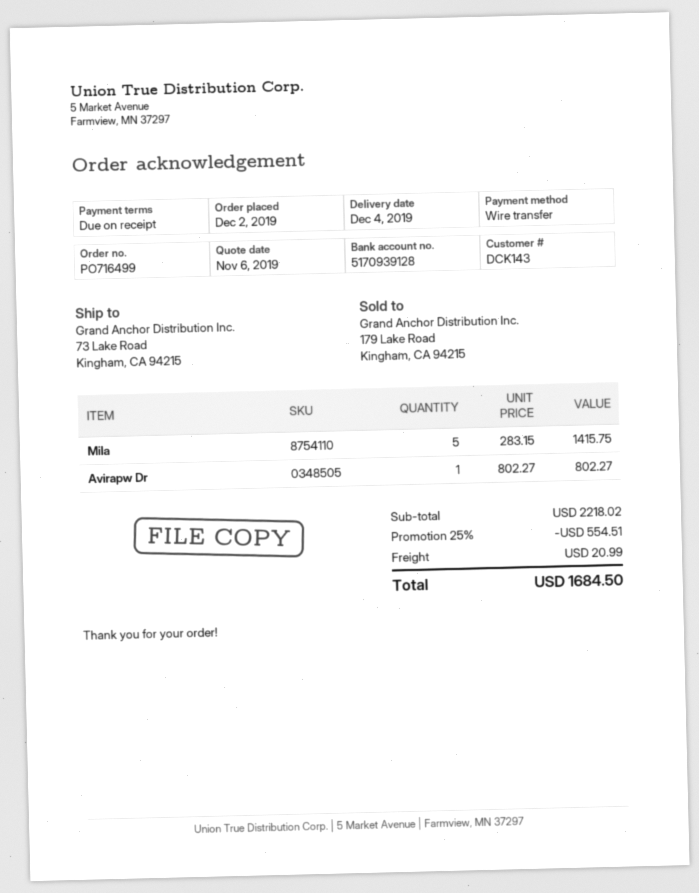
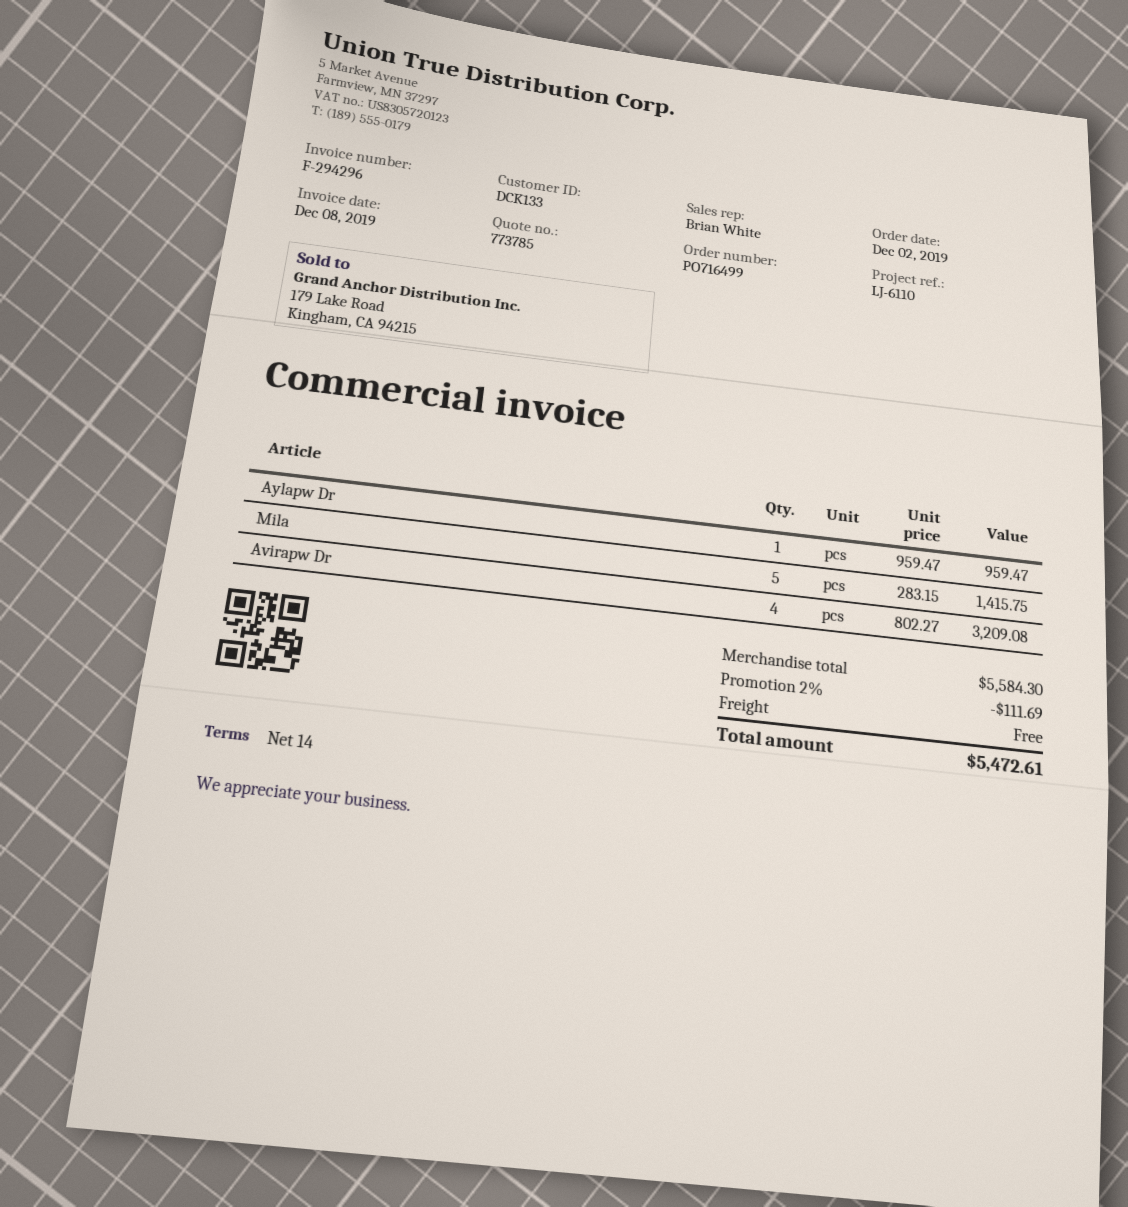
payment terms: on receipt -> 14 days
customer number: DCK143 -> DCK133
Avirapw Dr: 1 x 802.27 = 802.27 -> 4 x 802.27 = 3209.08
Aylapw Dr: none -> 1 x 959.47 = 959.47
subtotal: 2218.02 -> 5584.30
discount: 25% = 554.51 -> 2% = 111.69
shipping: 20.99 -> 0.00
total: 1684.50 -> 5472.61

